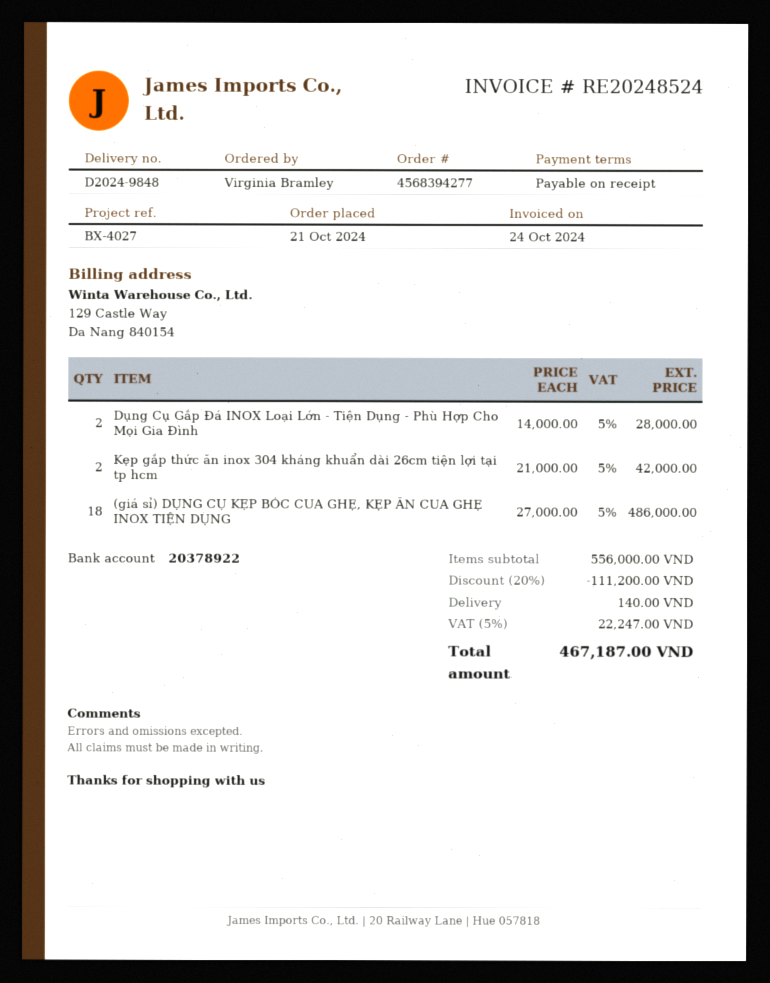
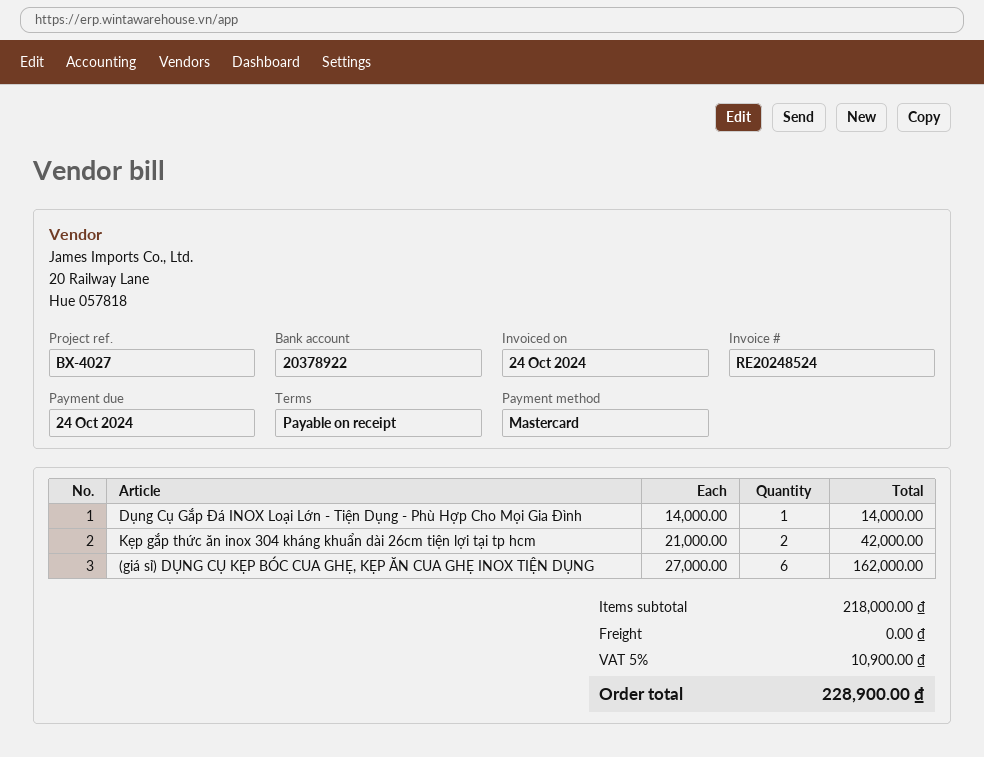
Dụng Cụ Gắp Đá INOX Loại Lớn - Tiện Dụng - Phù Hợp Cho Mọi Gia Đình: 2 x 14000.00 = 28000.00 -> 1 x 14000.00 = 14000.00
(giá sỉ) DỤNG CỤ KẸP BÓC CUA GHẸ, KẸP ĂN CUA GHẸ INOX TIỆN DỤNG: 18 x 27000.00 = 486000.00 -> 6 x 27000.00 = 162000.00
subtotal: 556000.00 -> 218000.00
discount: 20% = 111200.00 -> none
shipping: 140.00 -> 0.00
tax: 5% = 22247.00 -> 5% = 10900.00
total: 467187.00 -> 228900.00

